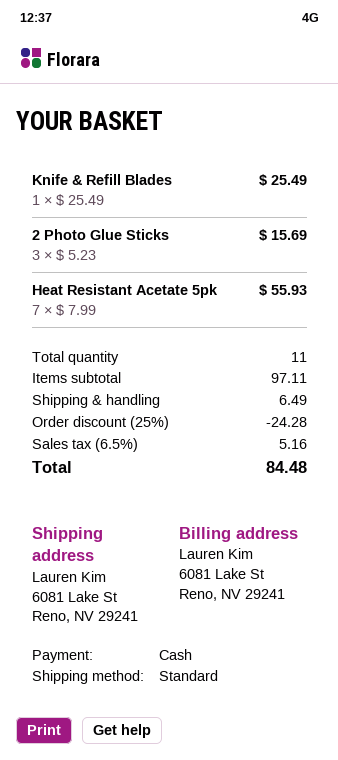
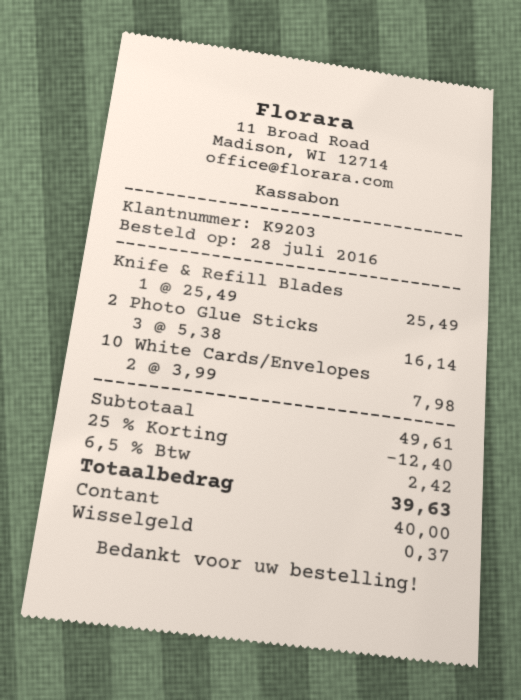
2 Photo Glue Sticks: 3 x 5.23 = 15.69 -> 3 x 5.38 = 16.14
Heat Resistant Acetate 5pk: 7 x 7.99 = 55.93 -> none
10 White Cards/Envelopes: none -> 2 x 3.99 = 7.98
subtotal: 97.11 -> 49.61
discount: 25% = 24.28 -> 25% = 12.40
shipping: 6.49 -> none
tax: 6.5% = 5.16 -> 6.5% = 2.42
total: 84.48 -> 39.63

